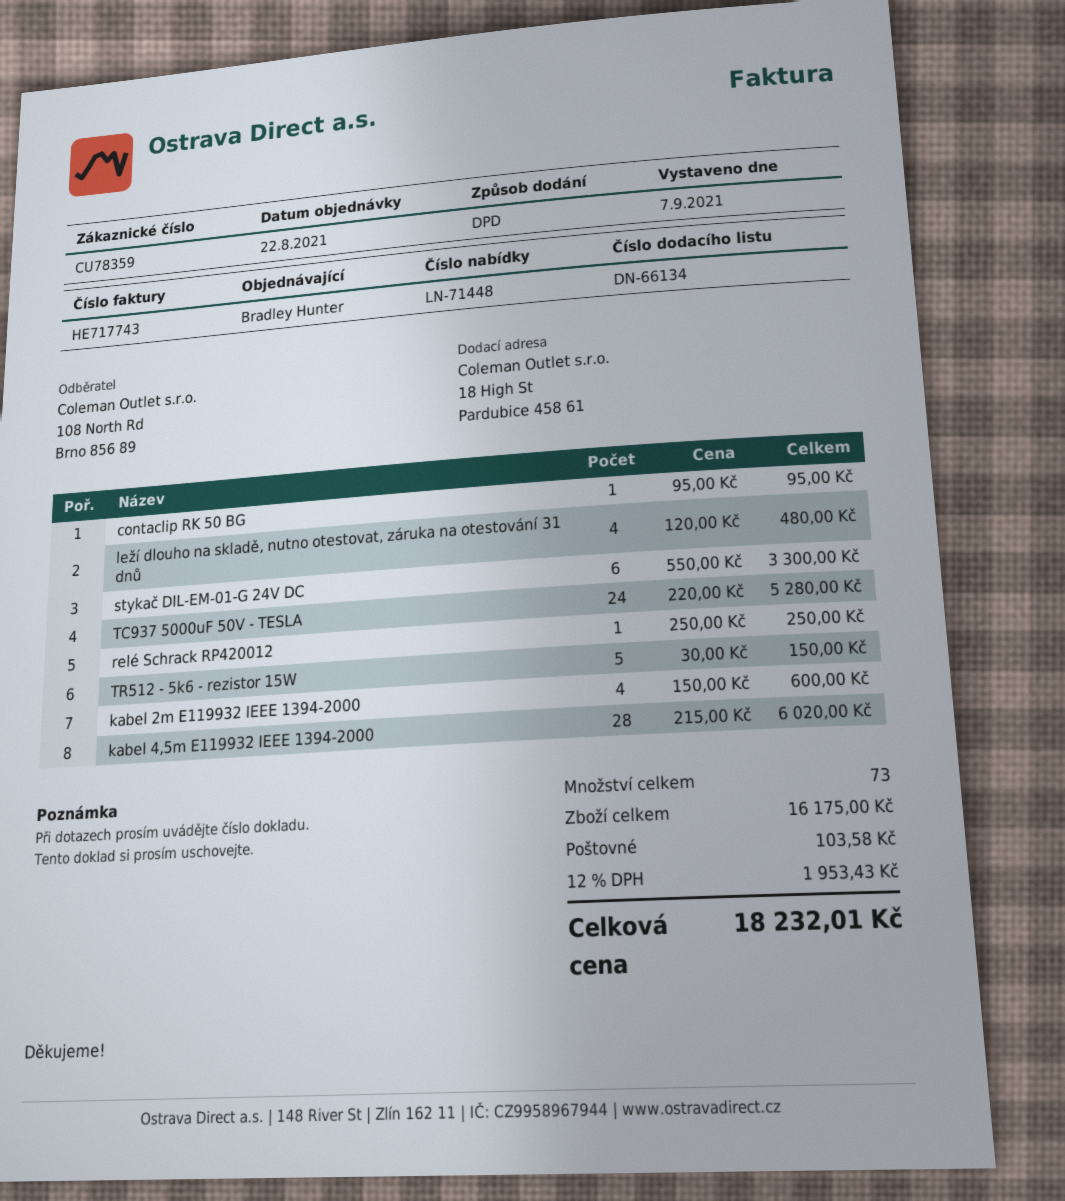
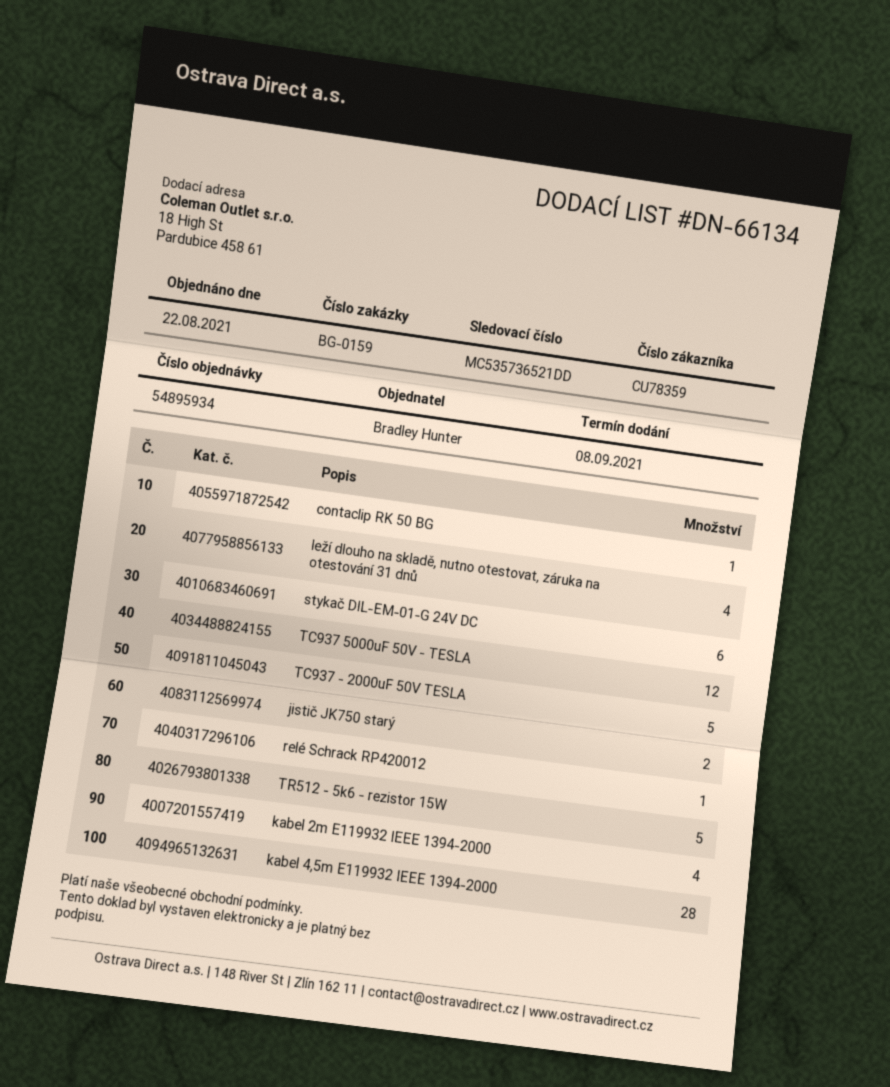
TC937 5000uF 50V - TESLA: 24 -> 12
TC937 - 2000uF 50V TESLA: none -> 5
jistič JK750 starý: none -> 2

